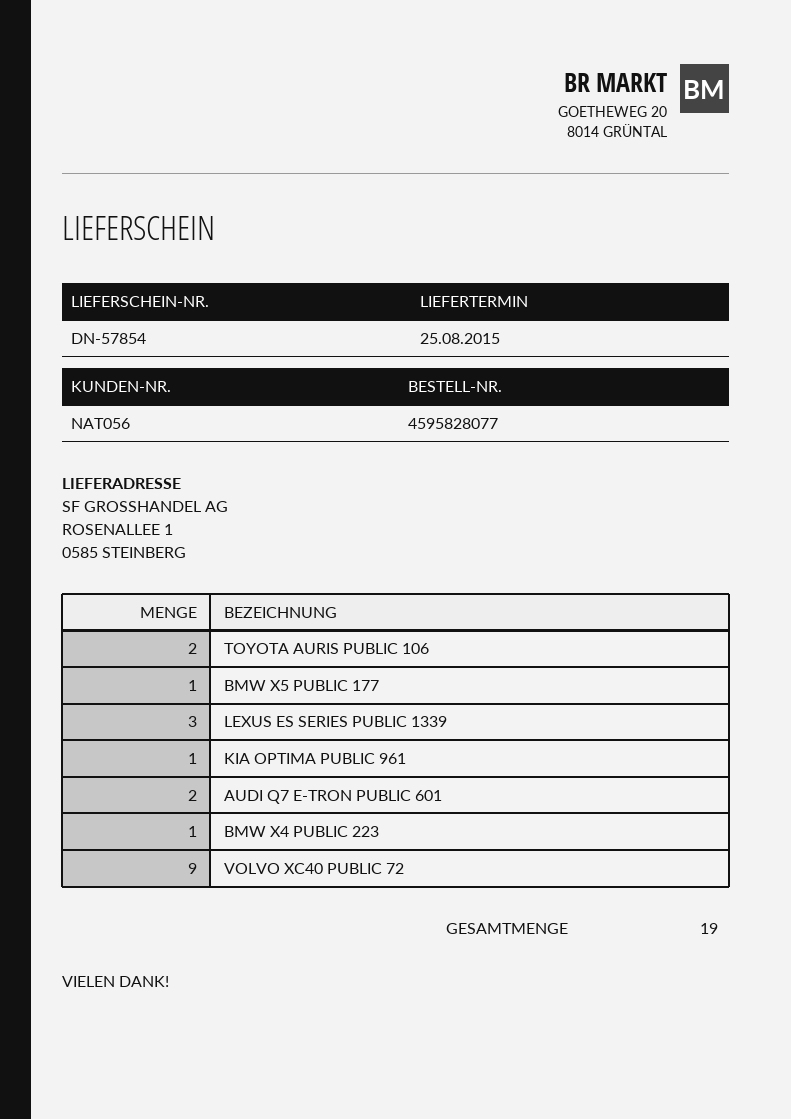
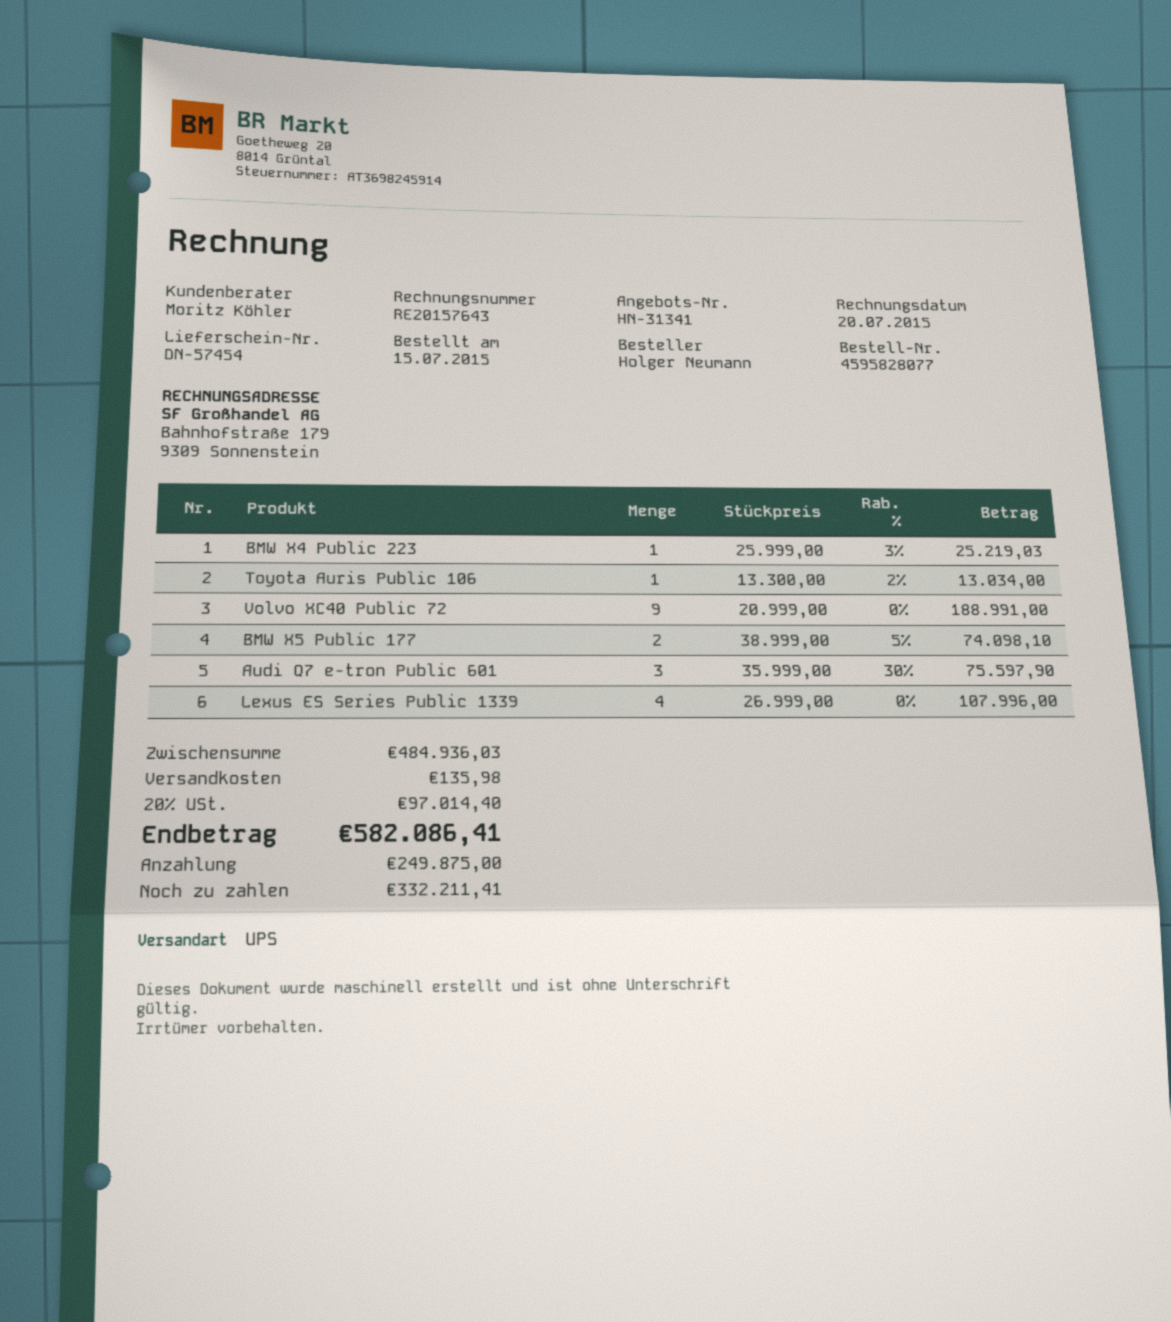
delivery note number: DN-57854 -> DN-57454
TOYOTA AURIS PUBLIC 106: 2 -> 1
BMW X5 PUBLIC 177: 1 -> 2
LEXUS ES SERIES PUBLIC 1339: 3 -> 4
KIA OPTIMA PUBLIC 961: 1 -> none
AUDI Q7 E-TRON PUBLIC 601: 2 -> 3

